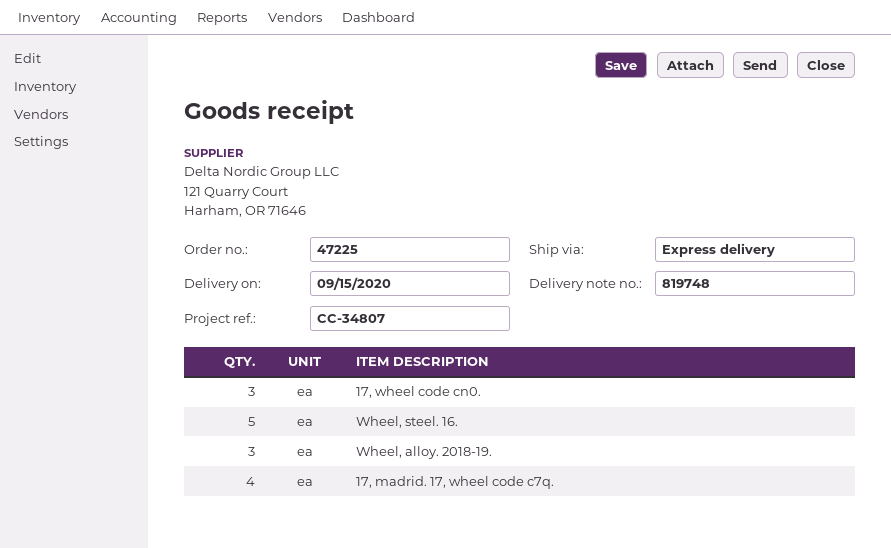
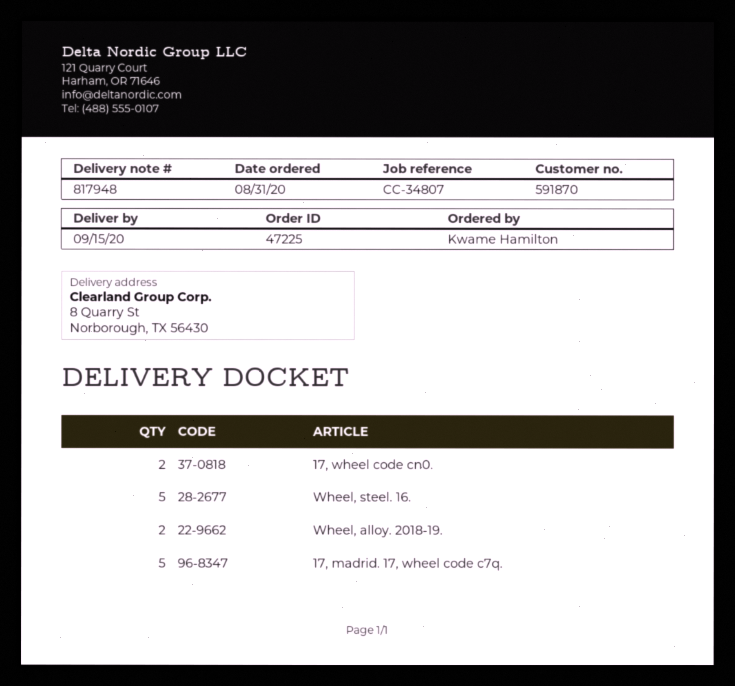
delivery note number: 819748 -> 817948
17, wheel code cn0.: 3 -> 2
Wheel, alloy. 2018-19.: 3 -> 2
17, madrid. 17, wheel code c7q.: 4 -> 5

